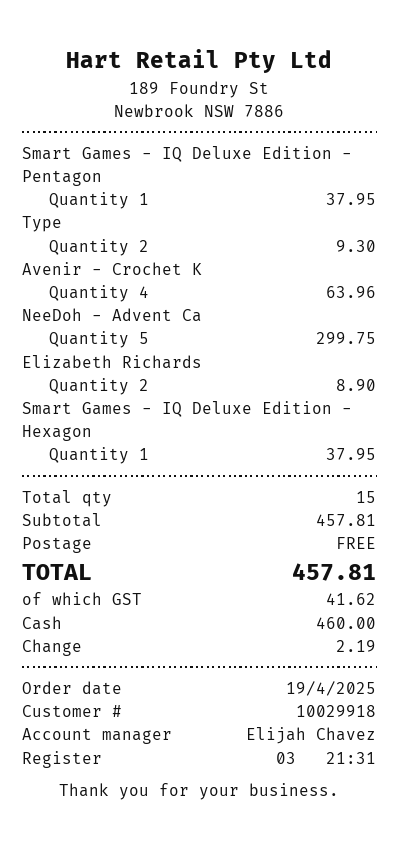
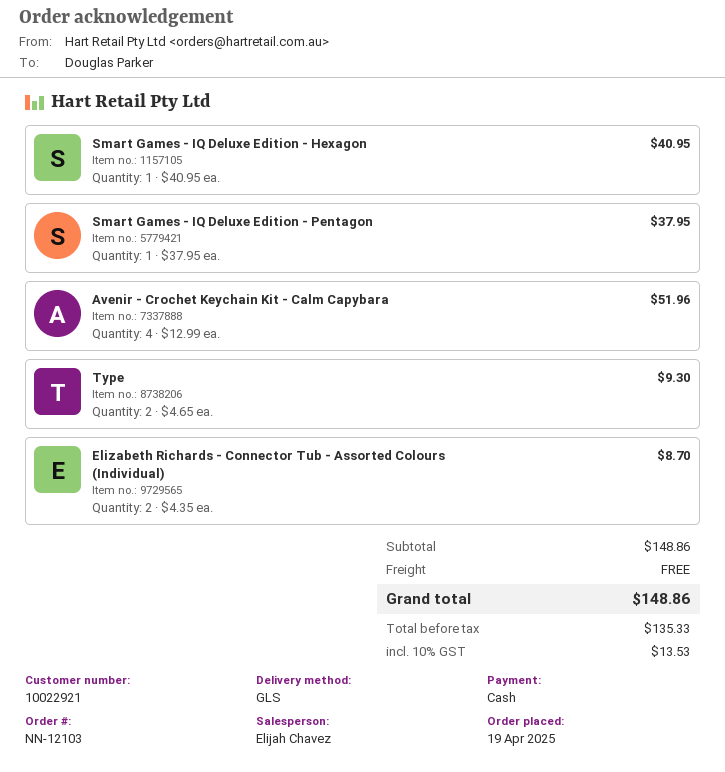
customer number: 10029918 -> 10022921
Avenir - Crochet K: 4 for 63.96 -> 4 for 51.96
NeeDoh - Advent Ca: 5 for 299.75 -> none
Elizabeth Richards: 2 for 8.90 -> 2 for 8.70
Smart Games - IQ Deluxe Edition - Hexagon: 1 for 37.95 -> 1 for 40.95
subtotal: 457.81 -> 148.86
tax: 41.62 -> 13.53
total: 457.81 -> 148.86

